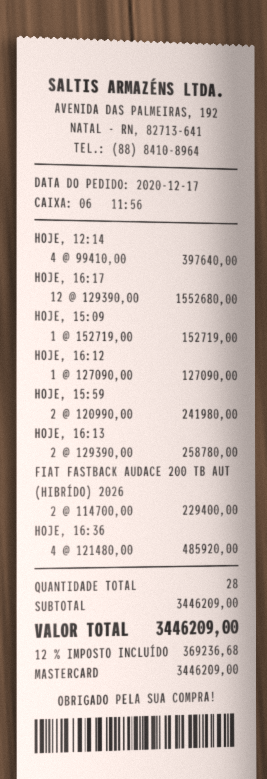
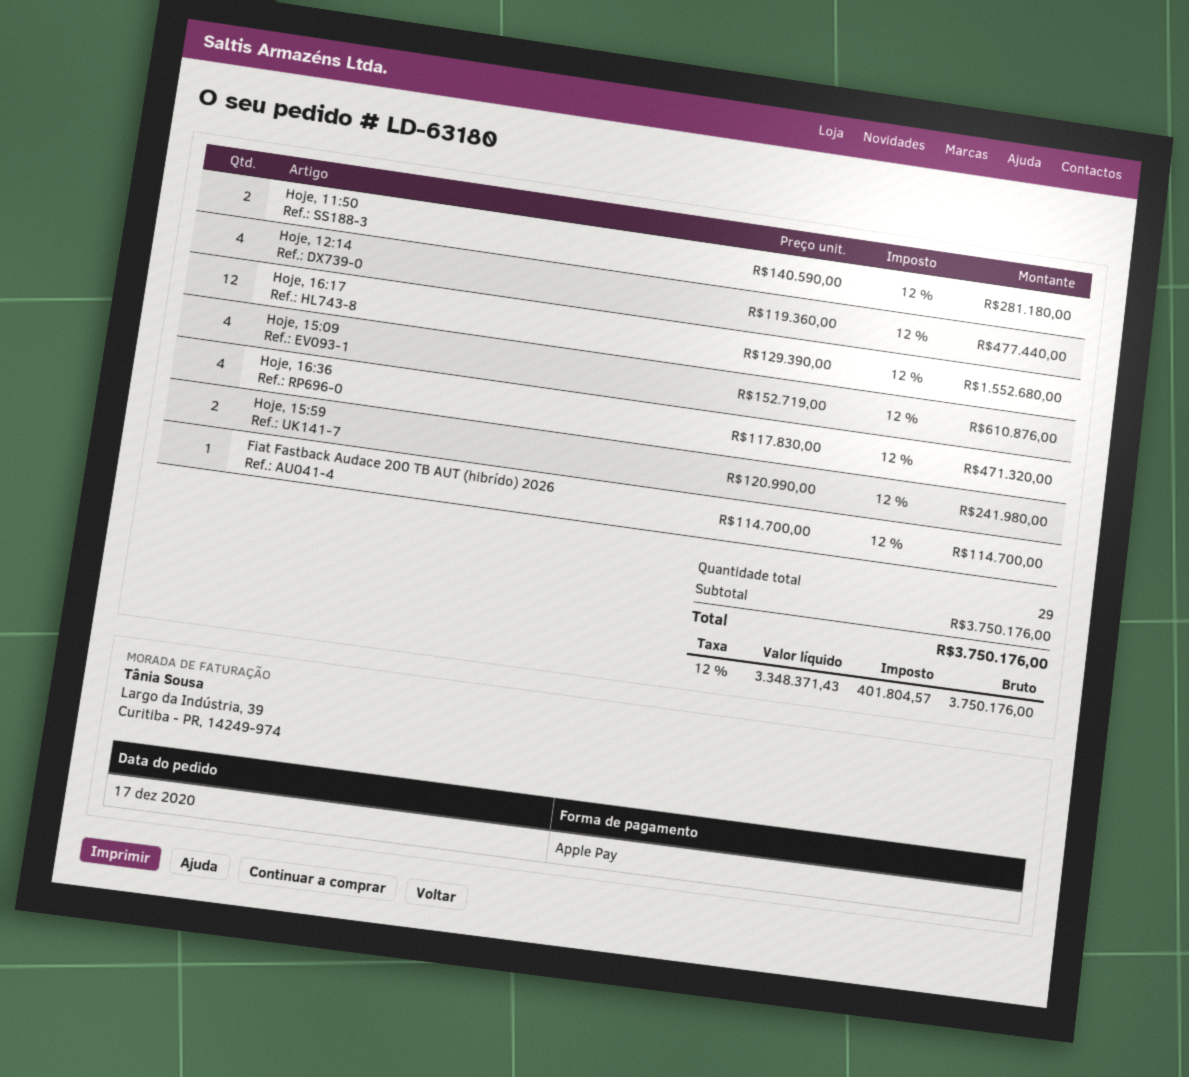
payment method: Mastercard -> Apple Pay
HOJE, 12:14: 4 x 99410.00 = 397640.00 -> 4 x 119360.00 = 477440.00
HOJE, 15:09: 1 x 152719.00 = 152719.00 -> 4 x 152719.00 = 610876.00
HOJE, 16:12: 1 x 127090.00 = 127090.00 -> none
HOJE, 16:13: 2 x 129390.00 = 258780.00 -> none
FIAT FASTBACK AUDACE 200 TB AUT (HIBRÍDO) 2026: 2 x 114700.00 = 229400.00 -> 1 x 114700.00 = 114700.00
HOJE, 16:36: 4 x 121480.00 = 485920.00 -> 4 x 117830.00 = 471320.00
Hoje, 11:50: none -> 2 x 140590.00 = 281180.00
total quantity: 28 -> 29
subtotal: 3446209.00 -> 3750176.00
tax: 12% = 369236.68 -> 12% = 401804.57
total: 3446209.00 -> 3750176.00

